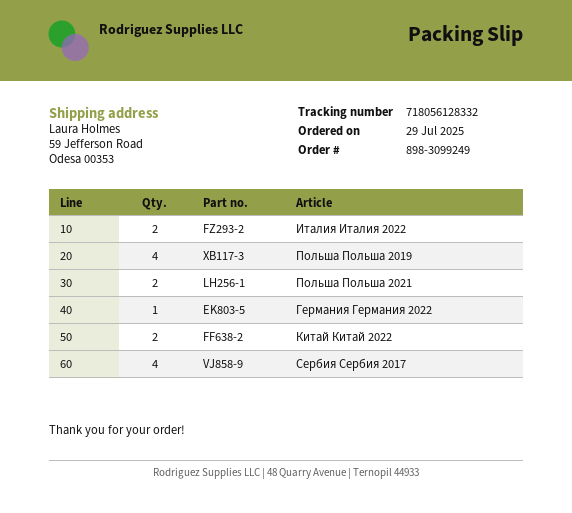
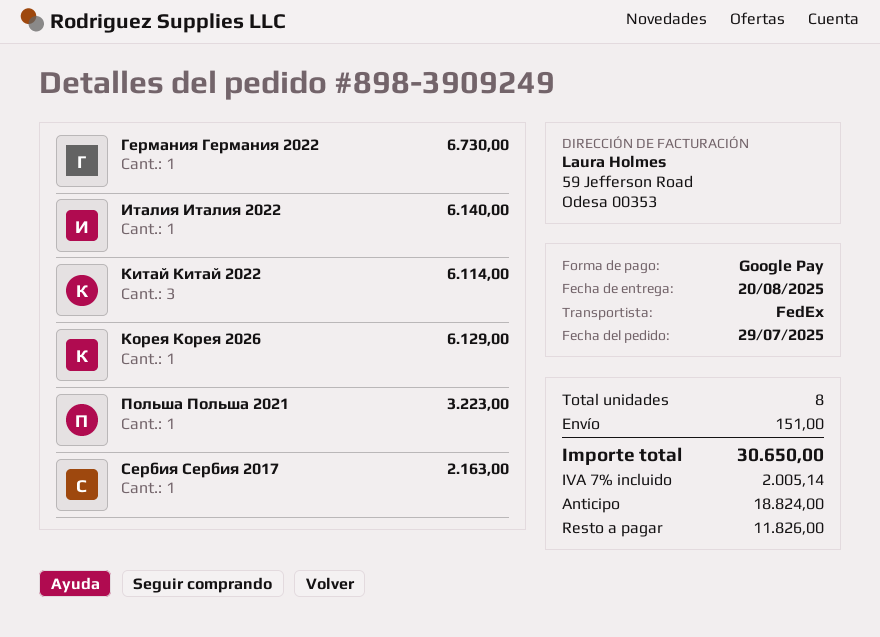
order number: 898-3099249 -> 898-3909249
Италия Италия 2022: 2 -> 1
Польша Польша 2019: 4 -> none
Польша Польша 2021: 2 -> 1
Китай Китай 2022: 2 -> 3
Сербия Сербия 2017: 4 -> 1
Корея Корея 2026: none -> 1

